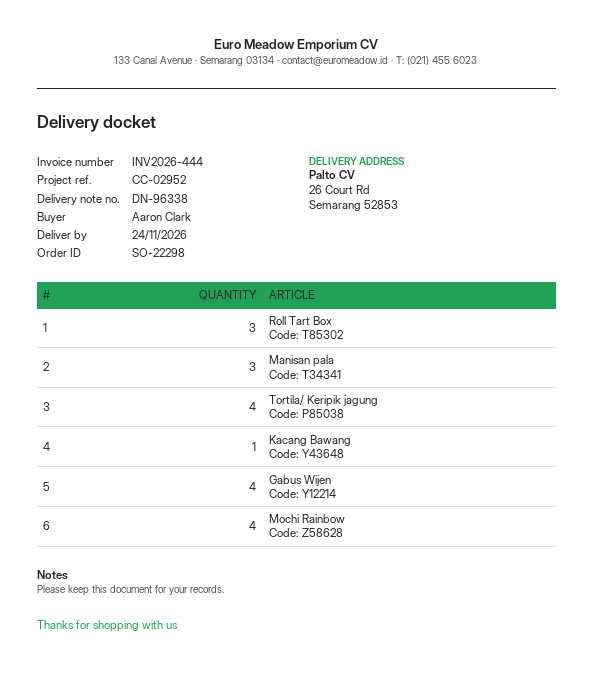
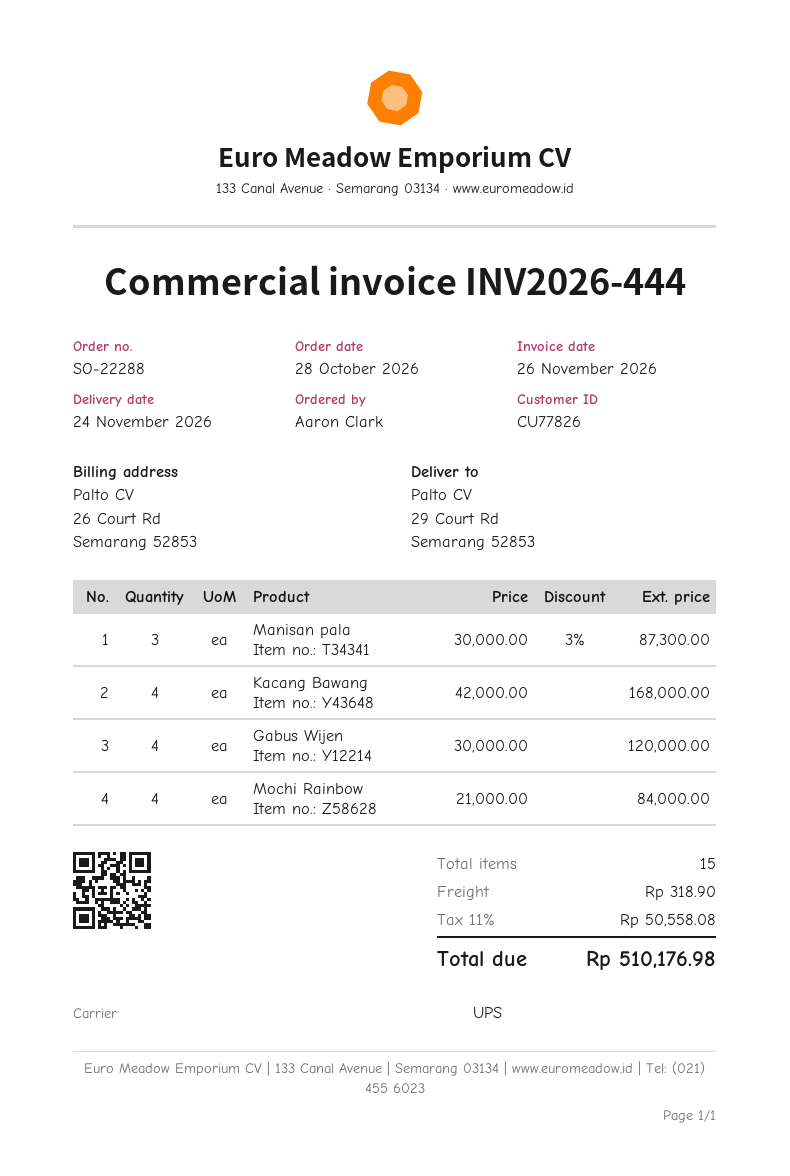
order number: SO-22298 -> SO-22288
ship to: 26 Court Rd, Semarang 52853 -> 29 Court Rd, Semarang 52853
Roll Tart Box: 3 -> none
Tortila/ Keripik jagung: 4 -> none
Kacang Bawang: 1 -> 4

